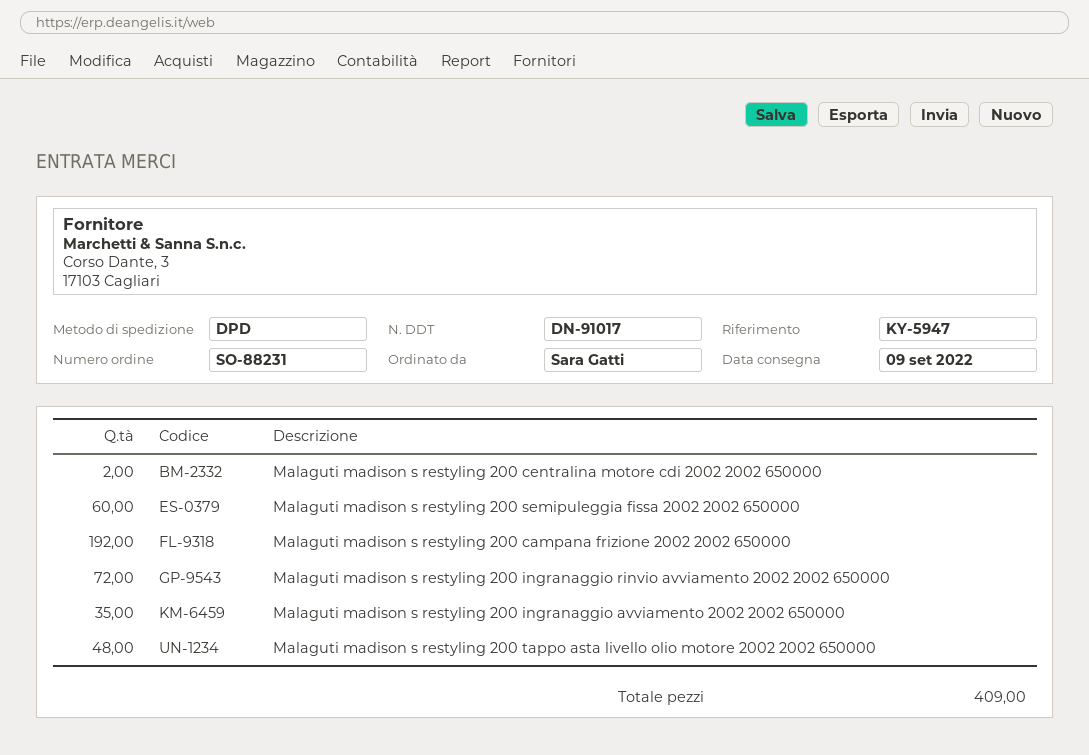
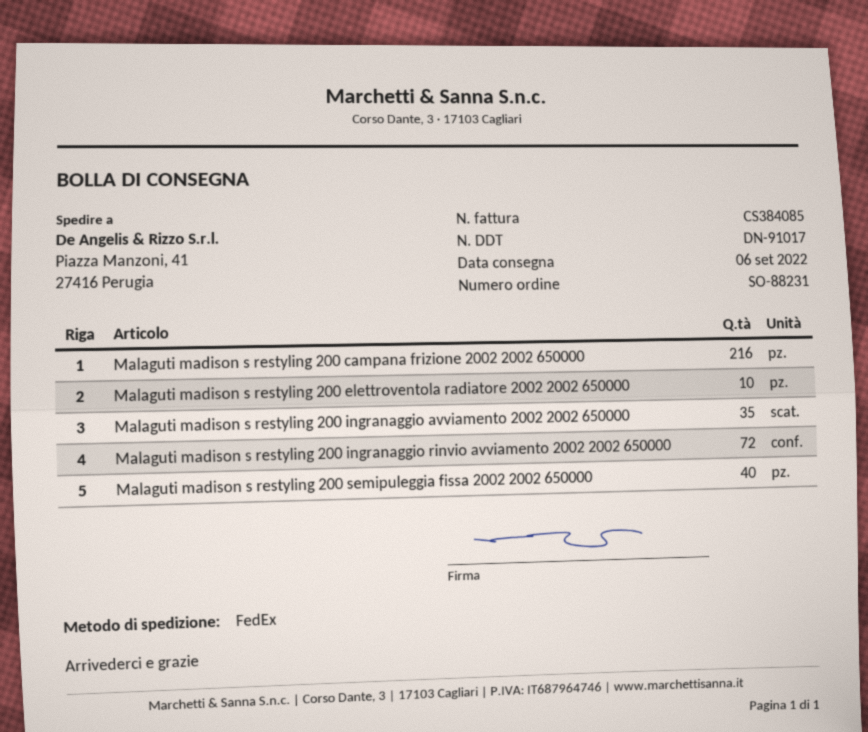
delivery date: 2022-09-09 -> 2022-09-06
shipping method: DPD -> FedEx
Malaguti madison s restyling 200 centralina motore cdi 2002 2002 650000: 2 -> none
Malaguti madison s restyling 200 semipuleggia fissa 2002 2002 650000: 60 -> 40
Malaguti madison s restyling 200 campana frizione 2002 2002 650000: 192 -> 216
Malaguti madison s restyling 200 tappo asta livello olio motore 2002 2002 650000: 48 -> none
Malaguti madison s restyling 200 elettroventola radiatore 2002 2002 650000: none -> 10

